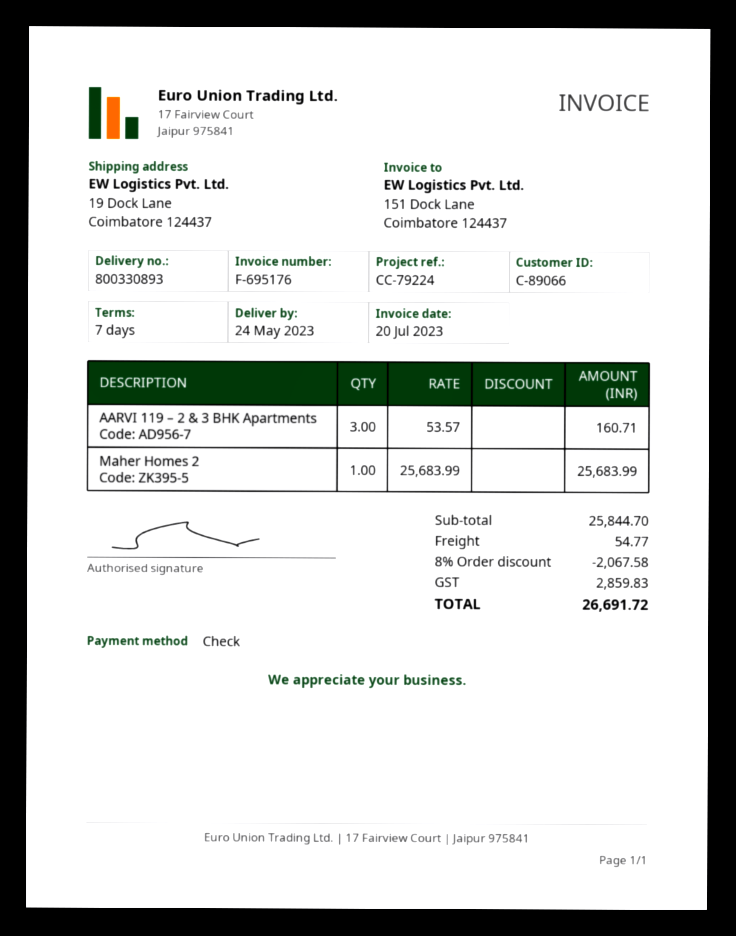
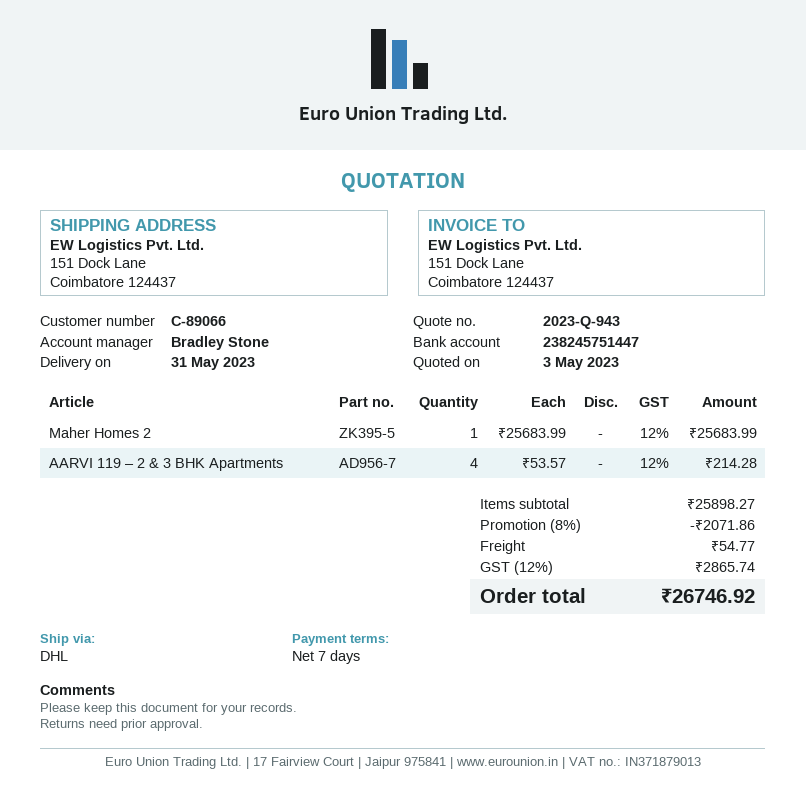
delivery date: 2023-05-24 -> 2023-05-31
ship to: 19 Dock Lane, Coimbatore 124437 -> 151 Dock Lane, Coimbatore 124437
AARVI 119 – 2 & 3 BHK Apartments: 3 x 53.57 = 160.71 -> 4 x 53.57 = 214.28
subtotal: 25844.70 -> 25898.27
discount: 8% = 2067.58 -> 8% = 2071.86
tax: 2859.83 -> 2865.74
total: 26691.72 -> 26746.92

